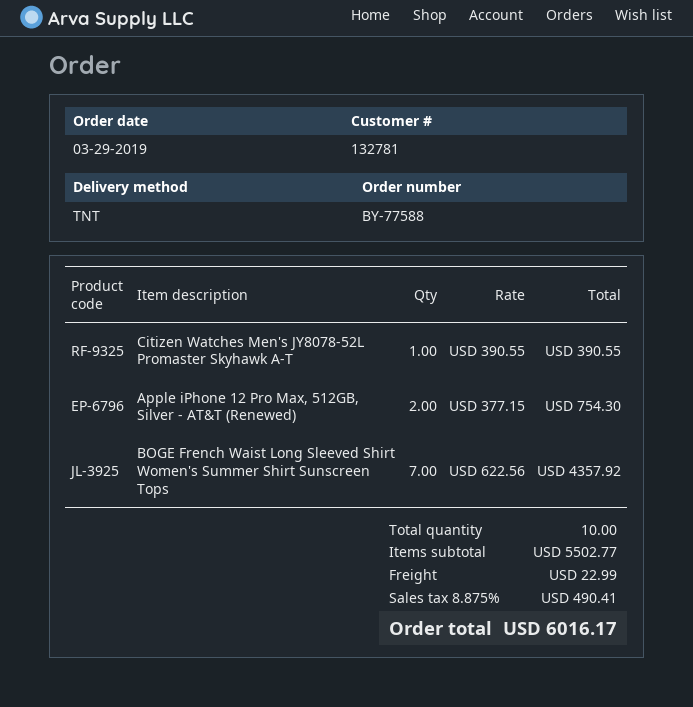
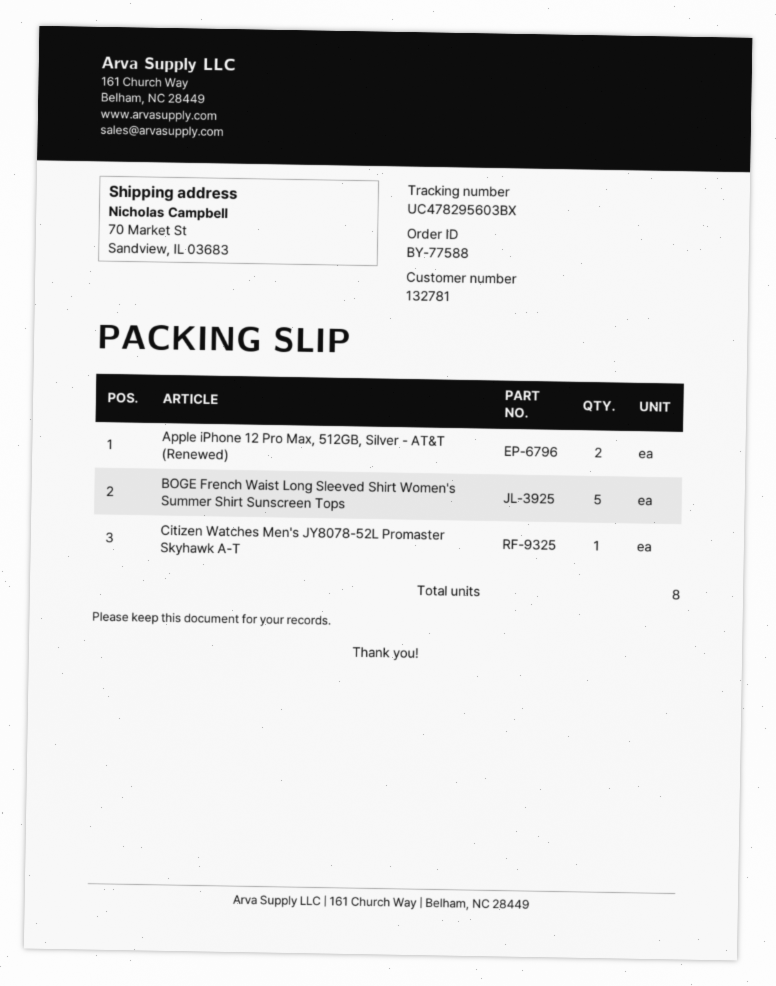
BOGE French Waist Long Sleeved Shirt Women's Summer Shirt Sunscreen Tops: 7 -> 5
total quantity: 10 -> 8

